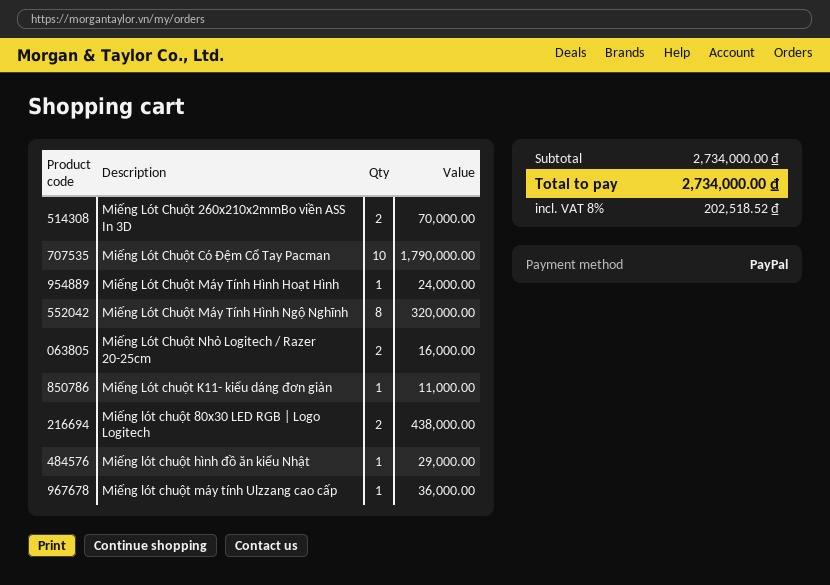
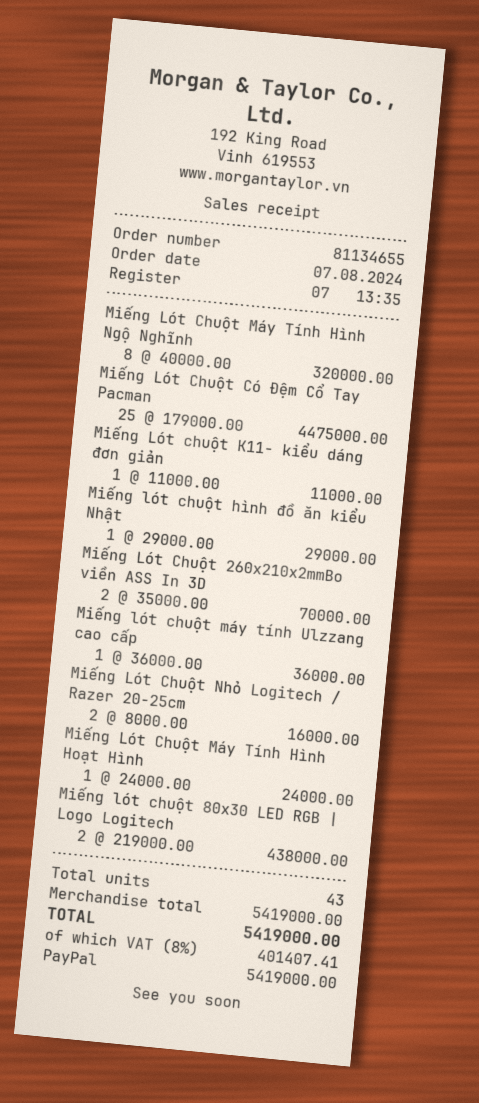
Miếng Lót Chuột Có Đệm Cổ Tay Pacman: 10 for 1790000.00 -> 25 for 4475000.00
subtotal: 2734000.00 -> 5419000.00
tax: 8% = 202518.52 -> 8% = 401407.41
total: 2734000.00 -> 5419000.00

